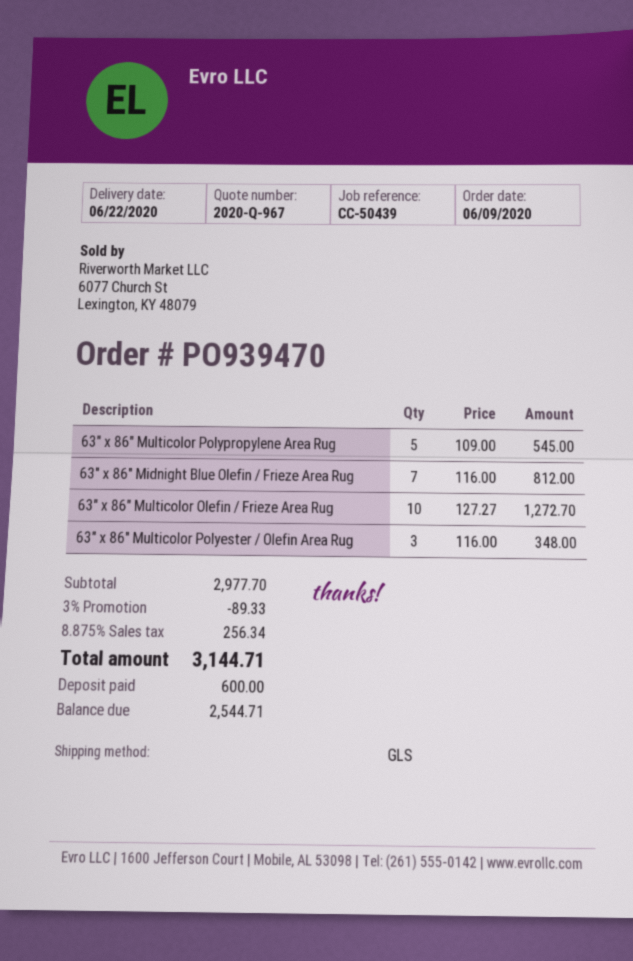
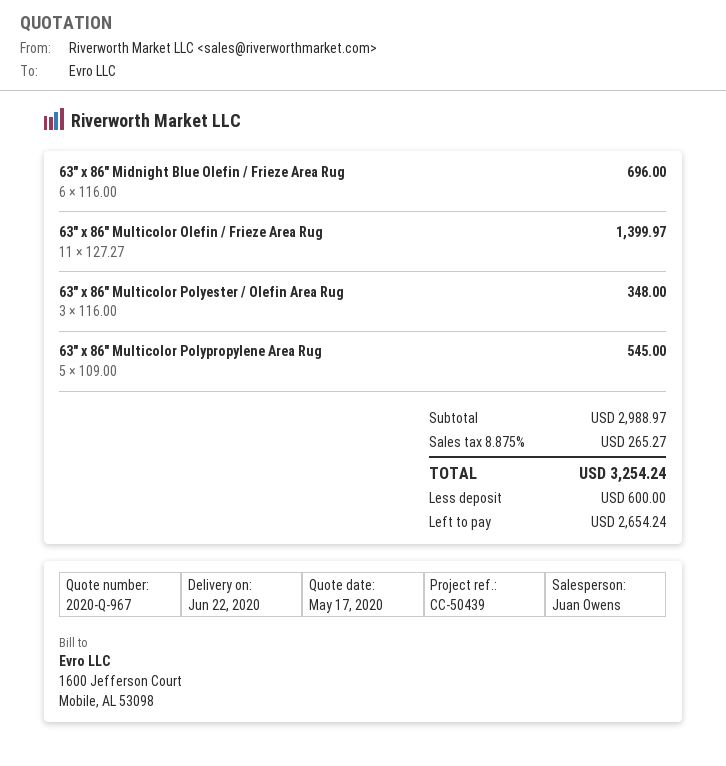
63" x 86" Midnight Blue Olefin / Frieze Area Rug: 7 x 116.00 = 812.00 -> 6 x 116.00 = 696.00
63" x 86" Multicolor Olefin / Frieze Area Rug: 10 x 127.27 = 1272.70 -> 11 x 127.27 = 1399.97
subtotal: 2977.70 -> 2988.97
discount: 3% = 89.33 -> none
tax: 8.875% = 256.34 -> 8.875% = 265.27
total: 3144.71 -> 3254.24
balance: 2544.71 -> 2654.24

